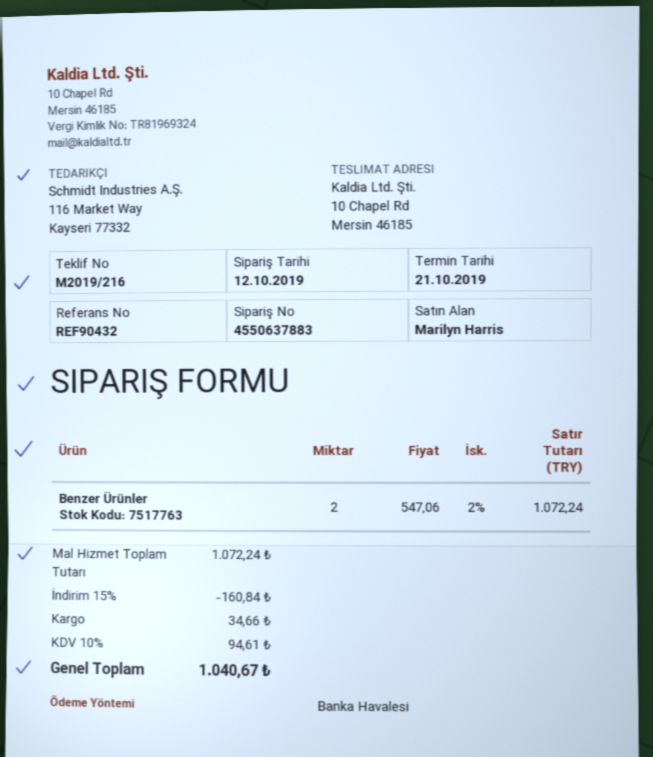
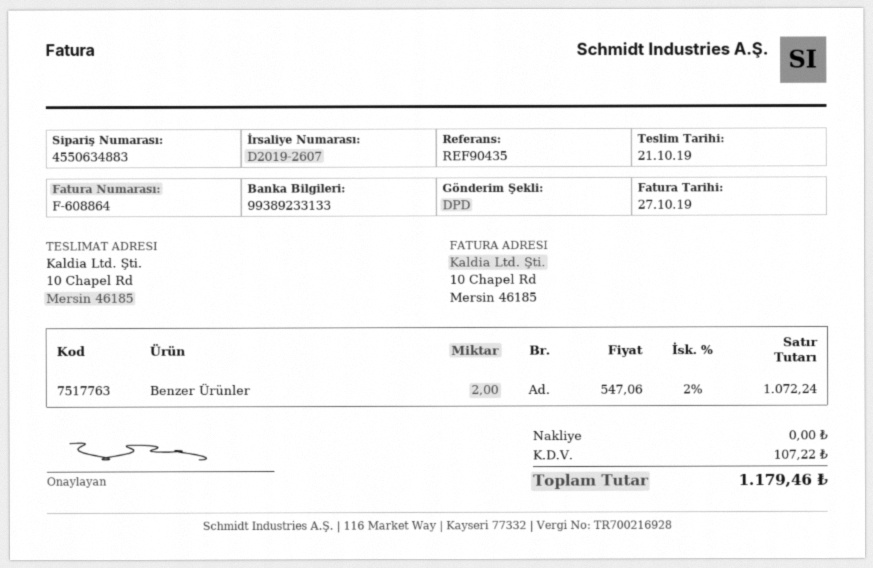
order number: 4550637883 -> 4550634883
reference: REF90432 -> REF90435
discount: 15% = 160.84 -> none
shipping: 34.66 -> 0.00
tax: 94.61 -> 107.22
total: 1040.67 -> 1179.46

